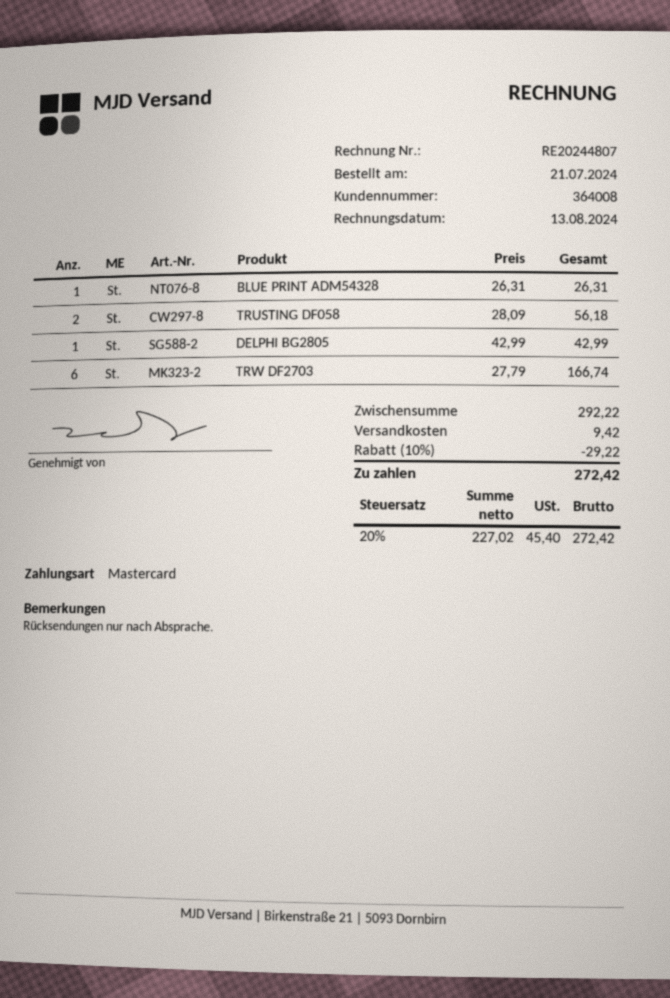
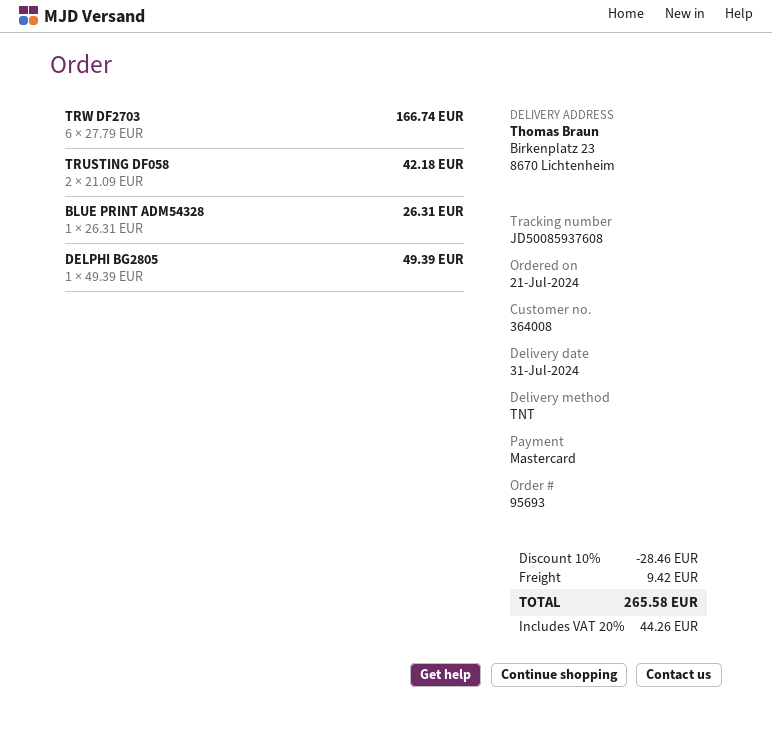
TRUSTING DF058: 2 x 28.09 = 56.18 -> 2 x 21.09 = 42.18
DELPHI BG2805: 1 x 42.99 = 42.99 -> 1 x 49.39 = 49.39
discount: 10% = 29.22 -> 10% = 28.46
tax: 20% = 45.40 -> 20% = 44.26
total: 272.42 -> 265.58

